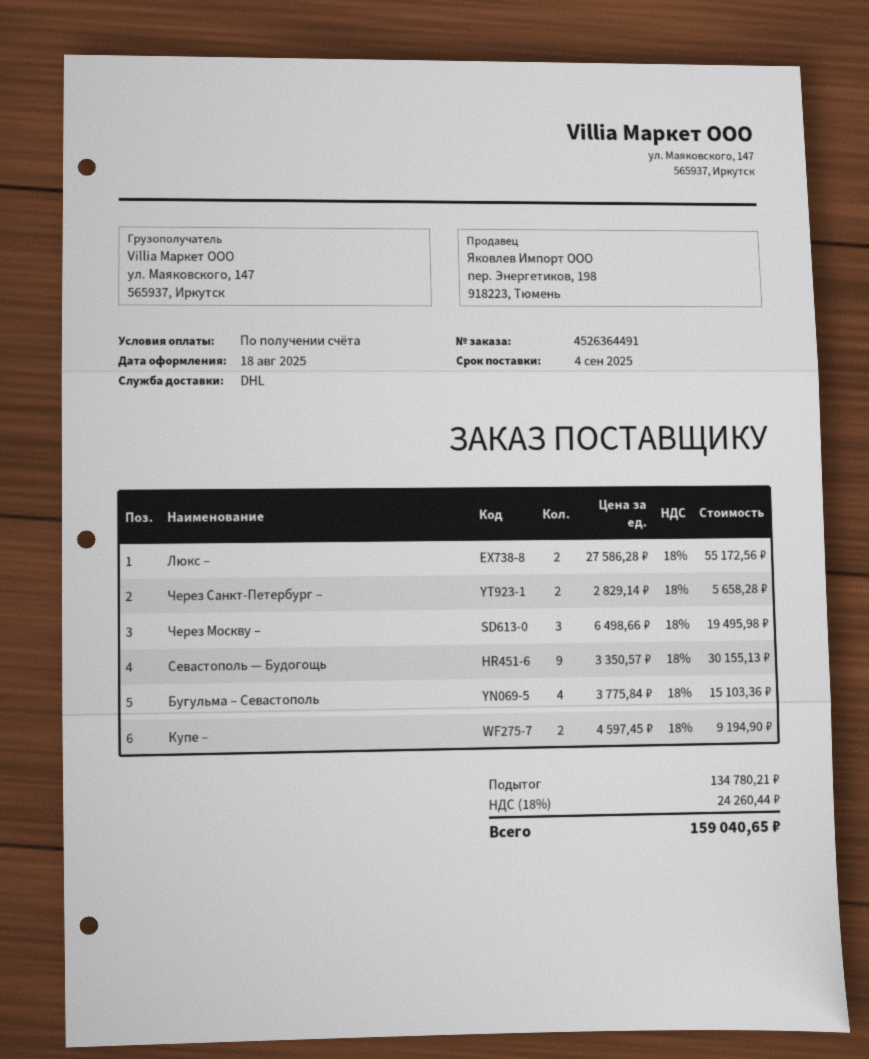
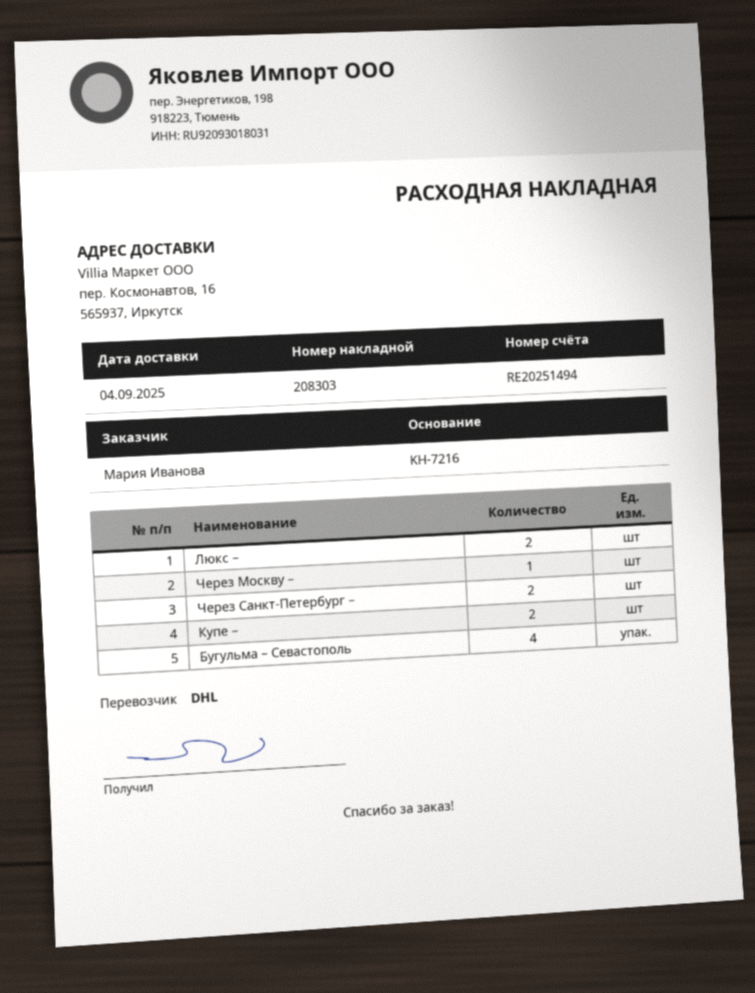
ship to: ул. Маяковского, 147, 565937, Иркутск -> пер. Космонавтов, 16, 565937, Иркутск
Через Москву –: 3 -> 1
Севастополь — Будогощь: 9 -> none

